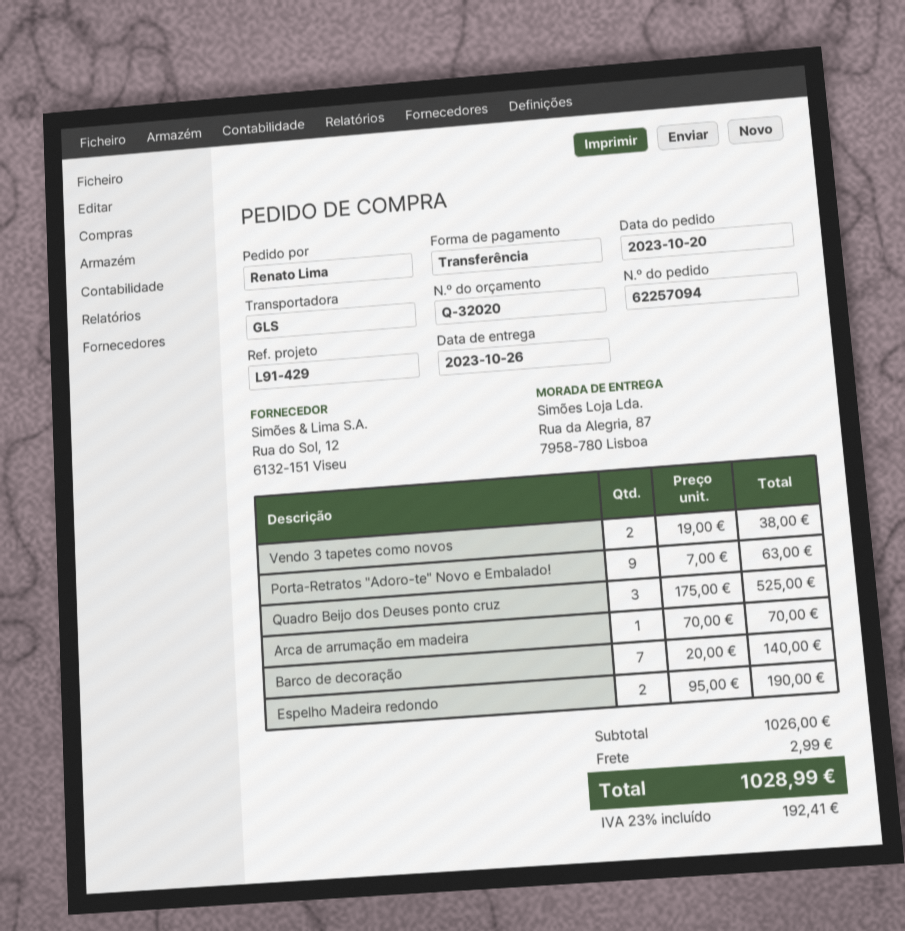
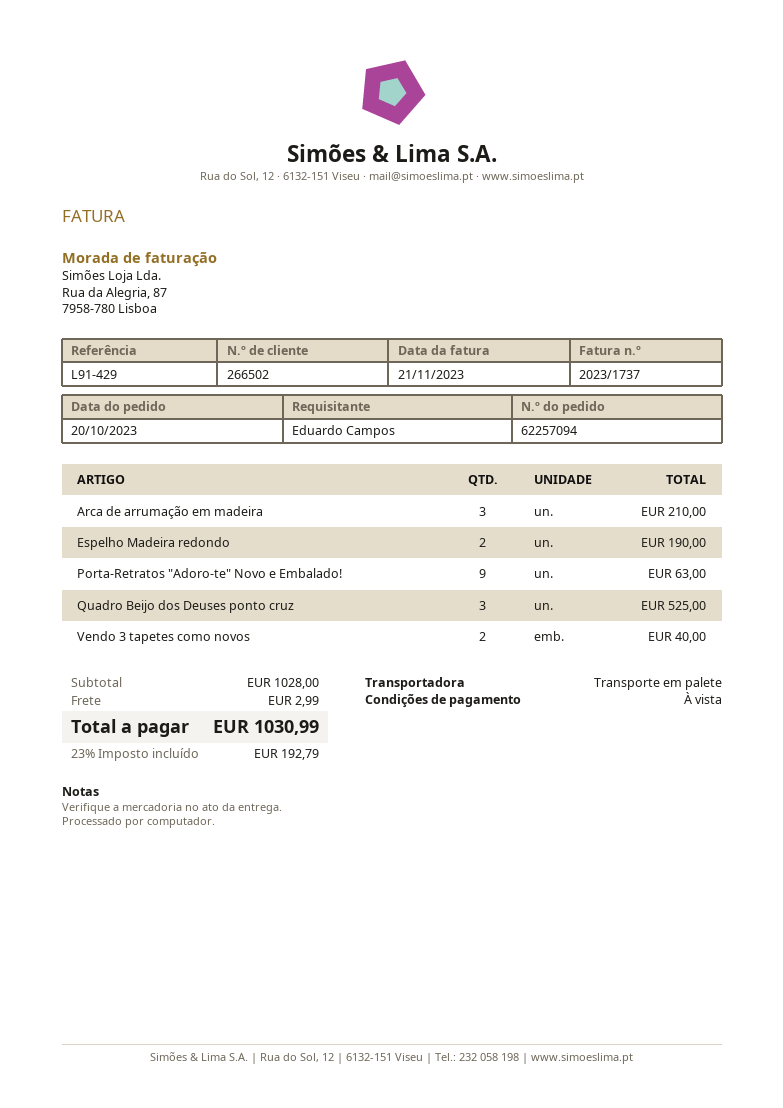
ordered by: Renato Lima -> Eduardo Campos
shipping method: GLS -> pallet freight
Vendo 3 tapetes como novos: 2 for 38.00 -> 2 for 40.00
Arca de arrumação em madeira: 1 for 70.00 -> 3 for 210.00
Barco de decoração: 7 for 140.00 -> none
subtotal: 1026.00 -> 1028.00
tax: 23% = 192.41 -> 23% = 192.79
total: 1028.99 -> 1030.99

